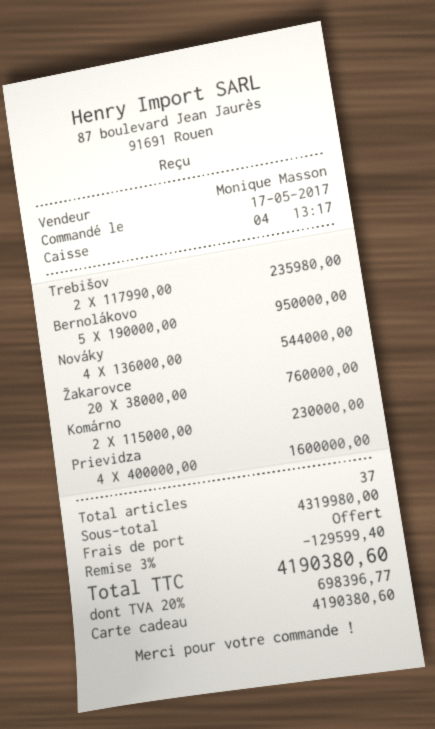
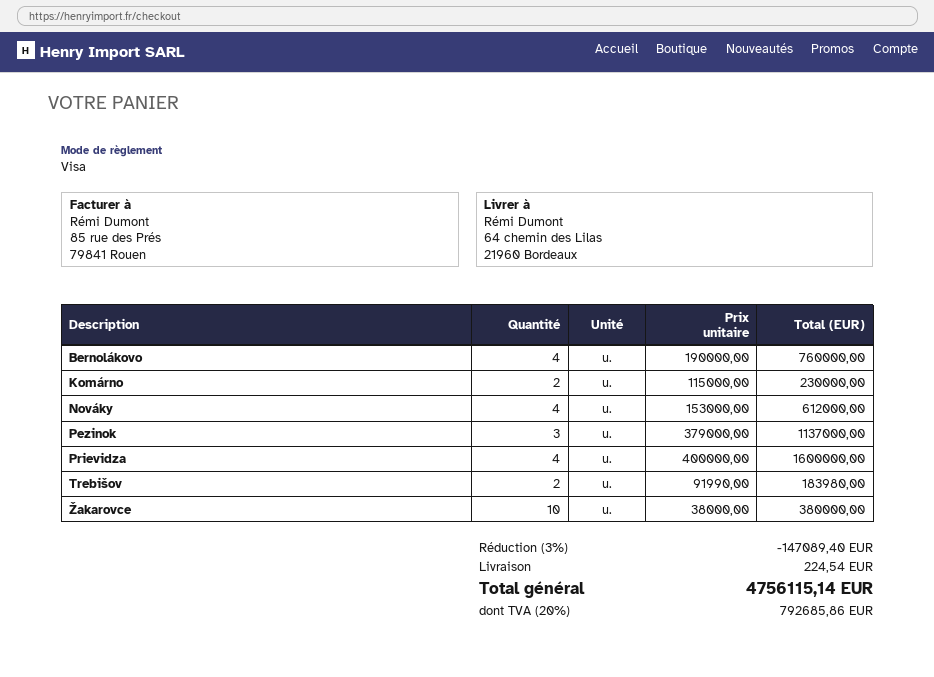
payment method: gift card -> Visa
Trebišov: 2 x 117990.00 = 235980.00 -> 2 x 91990.00 = 183980.00
Bernolákovo: 5 x 190000.00 = 950000.00 -> 4 x 190000.00 = 760000.00
Nováky: 4 x 136000.00 = 544000.00 -> 4 x 153000.00 = 612000.00
Žakarovce: 20 x 38000.00 = 760000.00 -> 10 x 38000.00 = 380000.00
Pezinok: none -> 3 x 379000.00 = 1137000.00
discount: 3% = 129599.40 -> 3% = 147089.40
shipping: 0.00 -> 224.54
tax: 20% = 698396.77 -> 20% = 792685.86
total: 4190380.60 -> 4756115.14

